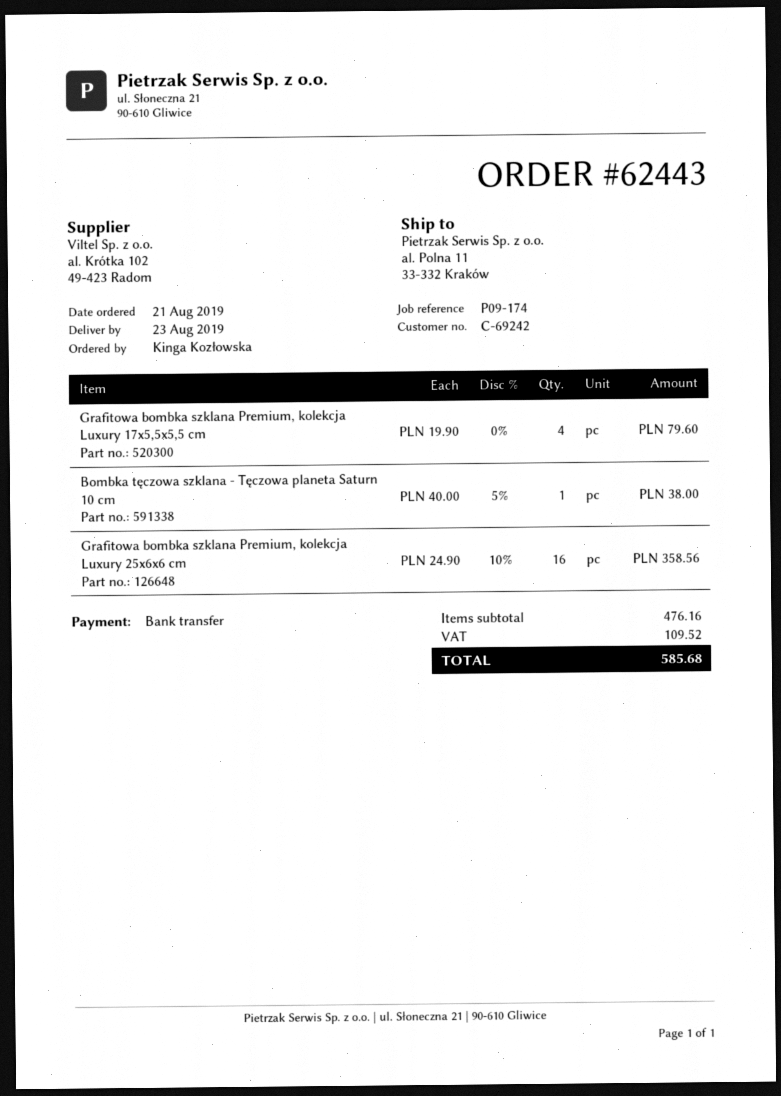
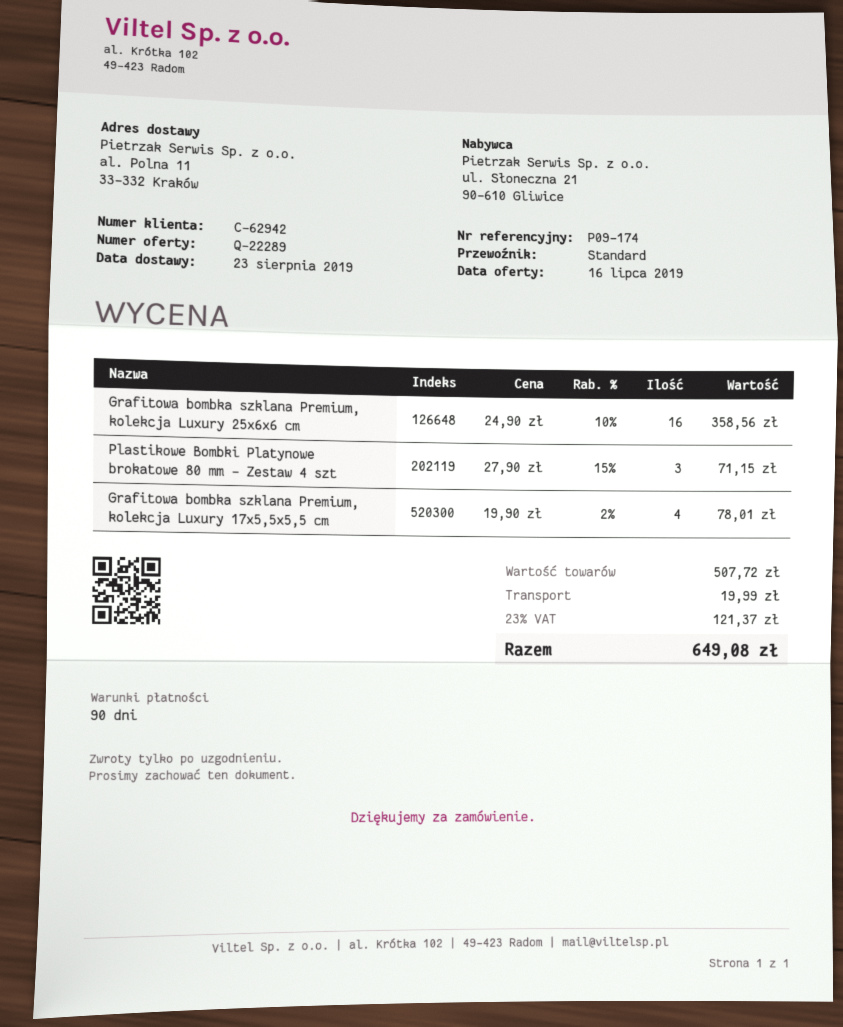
customer number: C-69242 -> C-62942
Grafitowa bombka szklana Premium, kolekcja Luxury 17x5,5x5,5 cm: 4 x 19.90 = 79.60 -> 4 x 19.90 - 2% = 78.01
Bombka tęczowa szklana - Tęczowa planeta Saturn 10 cm: 1 x 40.00 - 5% = 38.00 -> none
Plastikowe Bombki Platynowe brokatowe 80 mm - Zestaw 4 szt: none -> 3 x 27.90 - 15% = 71.15
subtotal: 476.16 -> 507.72
shipping: none -> 19.99
tax: 109.52 -> 121.37
total: 585.68 -> 649.08

